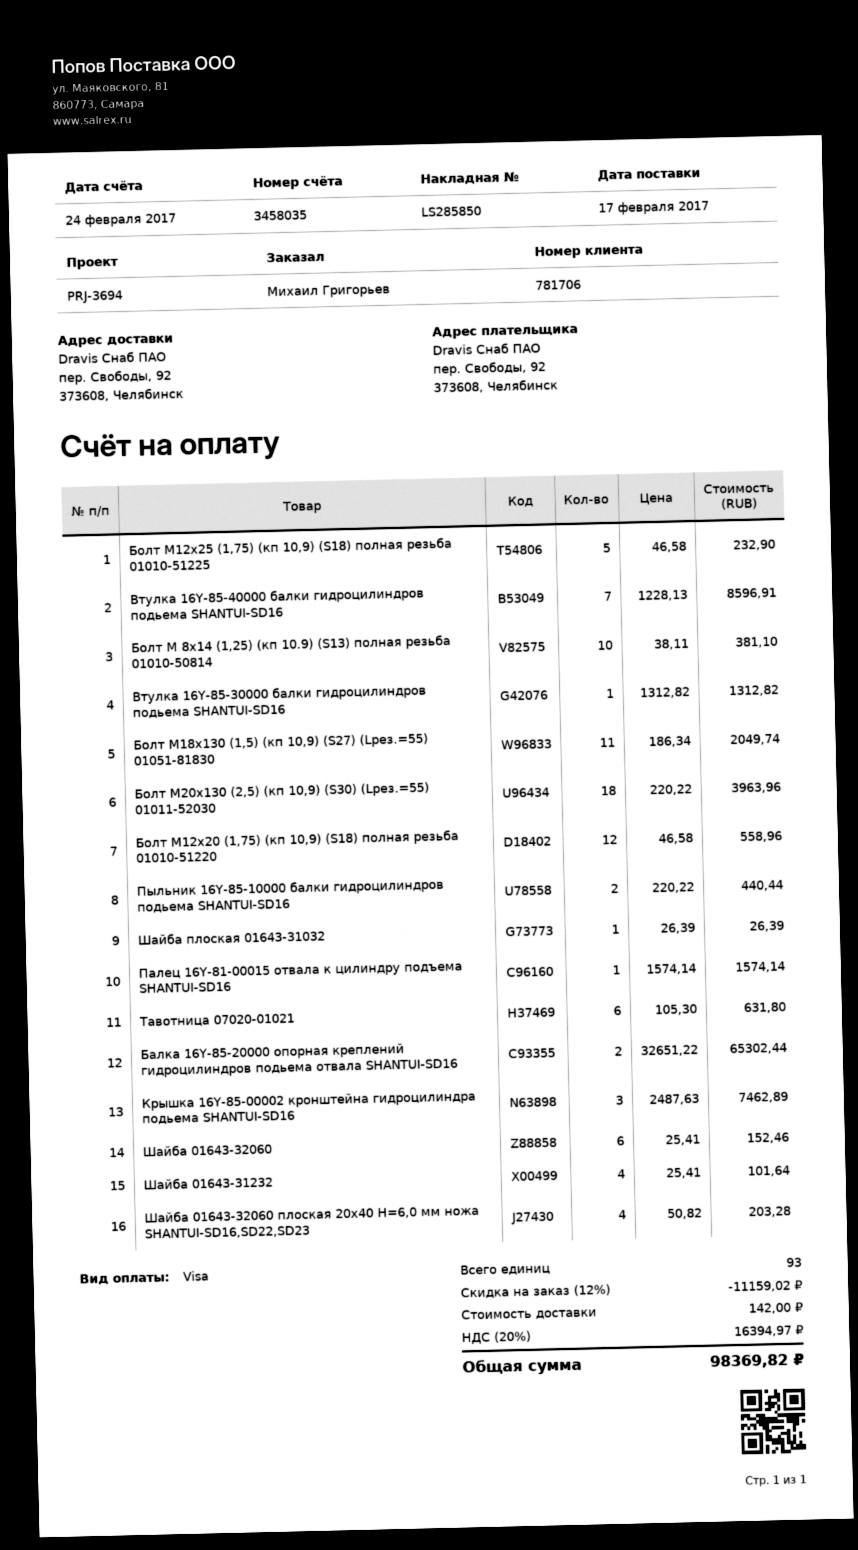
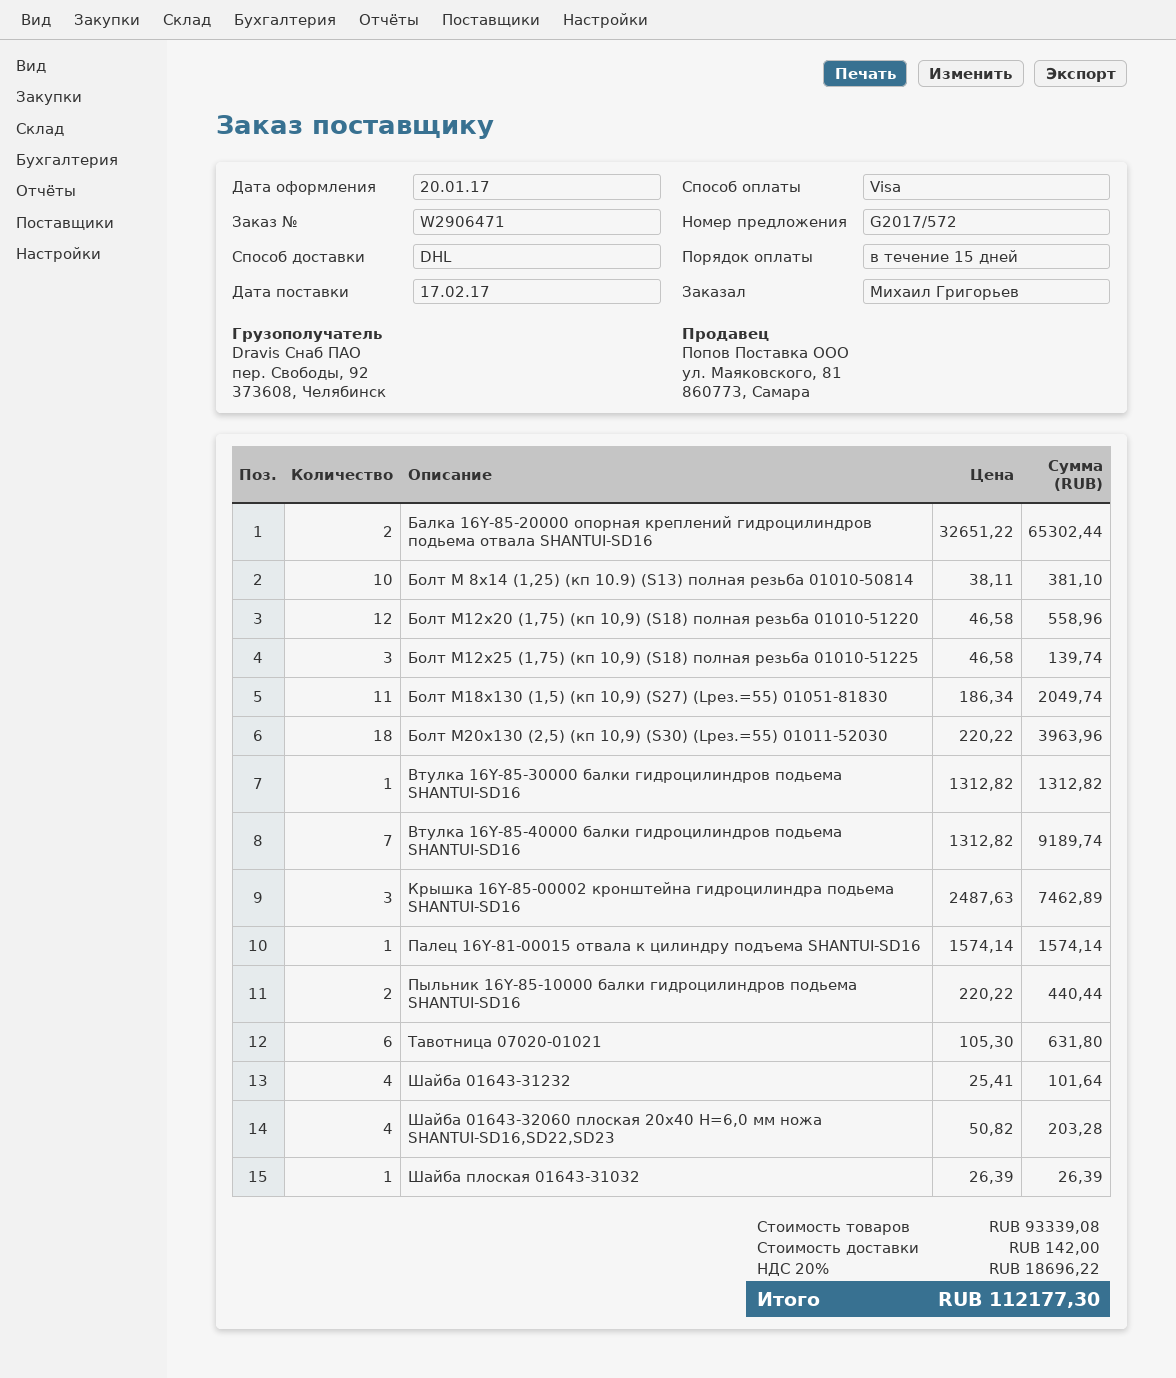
Болт М12х25 (1,75) (кп 10,9) (S18) полная резьба 01010-51225: 5 x 46.58 = 232.90 -> 3 x 46.58 = 139.74
Втулка 16Y-85-40000 балки гидроцилиндров подьема SHANTUI-SD16: 7 x 1228.13 = 8596.91 -> 7 x 1312.82 = 9189.74
Шайба 01643-32060: 6 x 25.41 = 152.46 -> none
discount: 12% = 11159.02 -> none
tax: 20% = 16394.97 -> 20% = 18696.22
total: 98369.82 -> 112177.30

